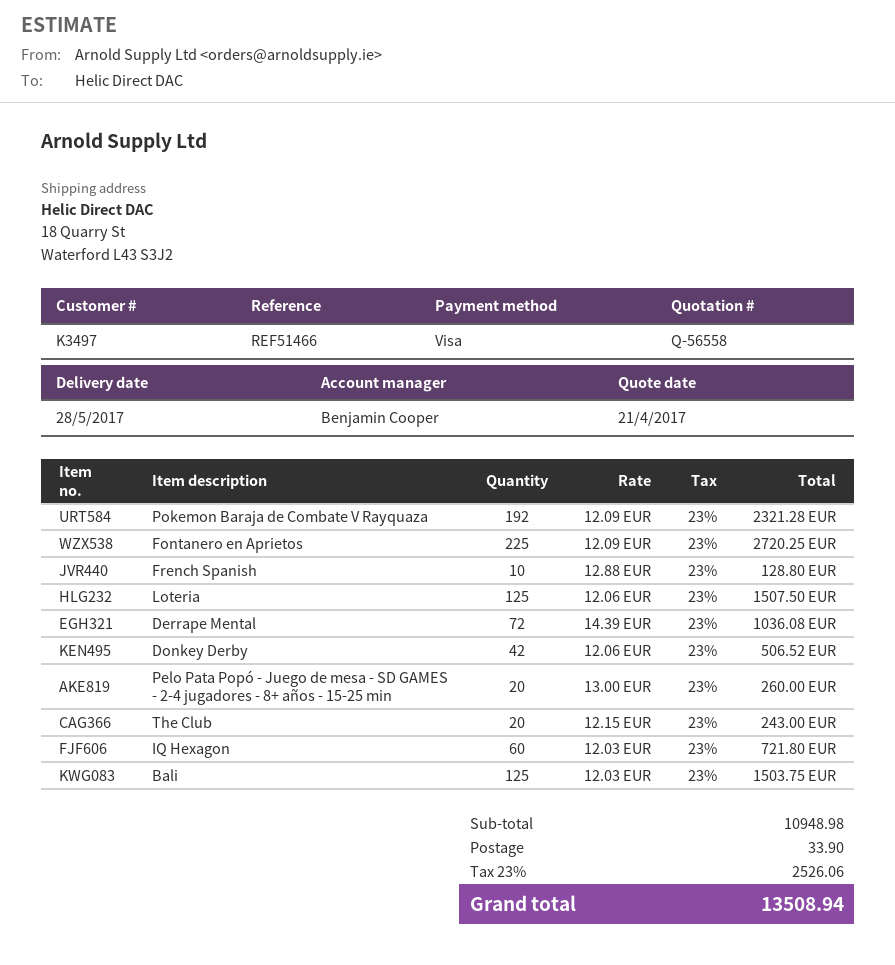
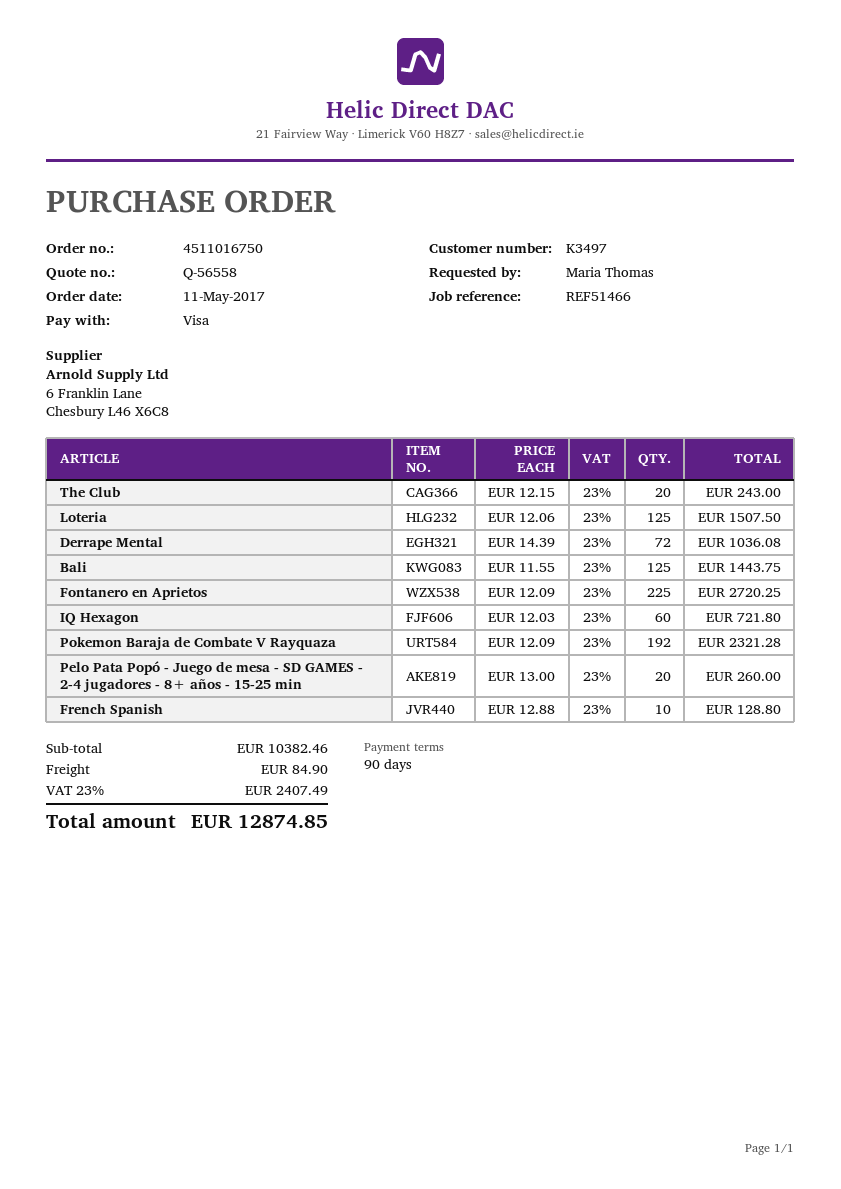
Donkey Derby: 42 x 12.06 = 506.52 -> none
Bali: 125 x 12.03 = 1503.75 -> 125 x 11.55 = 1443.75
subtotal: 10948.98 -> 10382.46
shipping: 33.90 -> 84.90
tax: 23% = 2526.06 -> 23% = 2407.49
total: 13508.94 -> 12874.85

